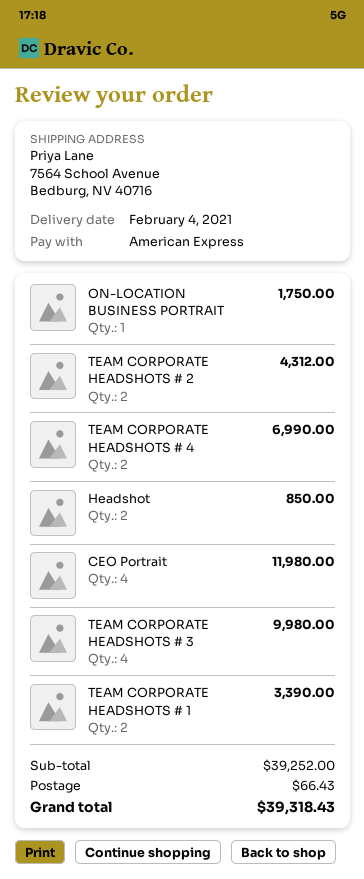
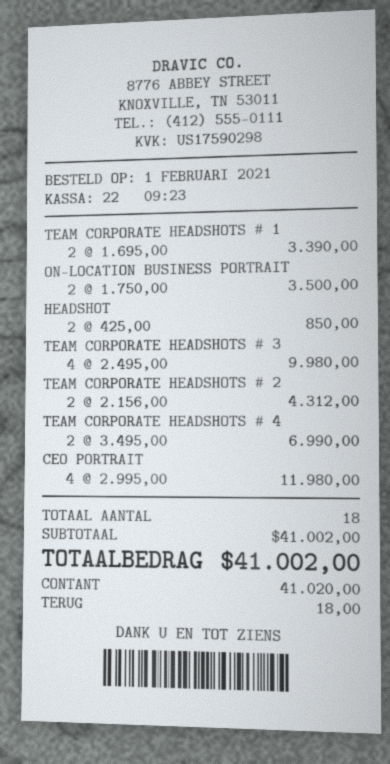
payment method: American Express -> cash
ON-LOCATION BUSINESS PORTRAIT: 1 for 1750.00 -> 2 for 3500.00
subtotal: 39252.00 -> 41002.00
shipping: 66.43 -> none
total: 39318.43 -> 41002.00

